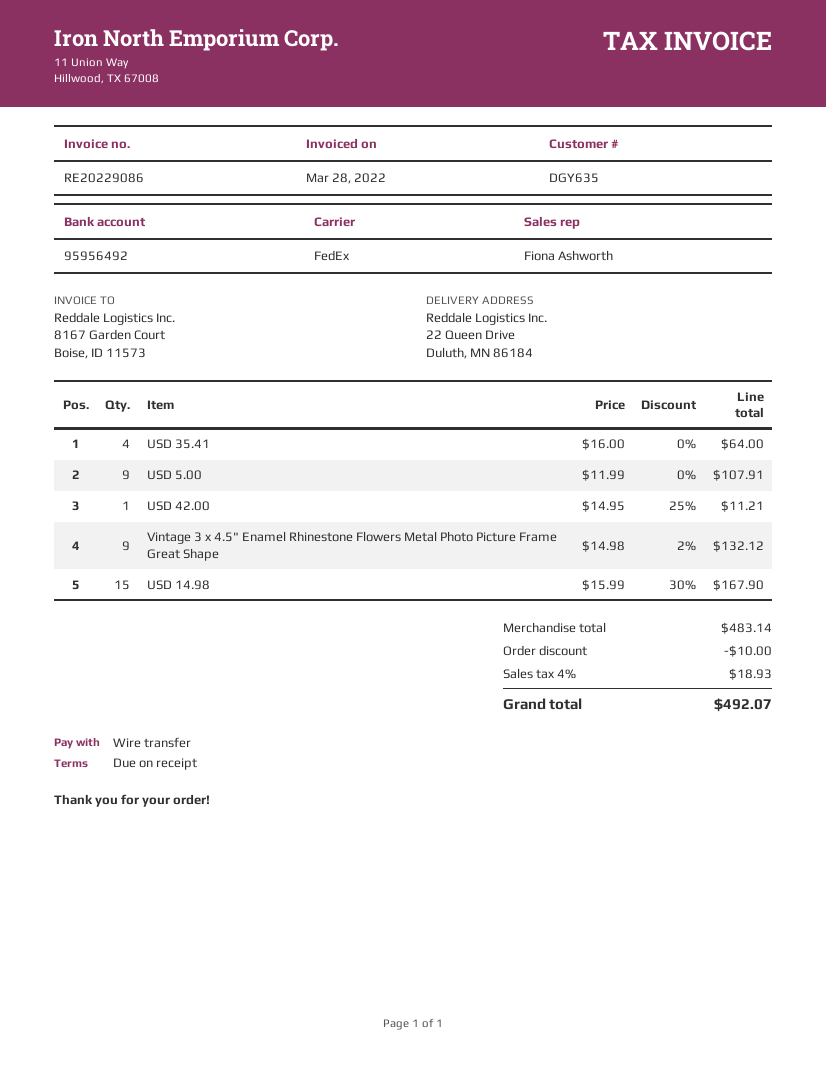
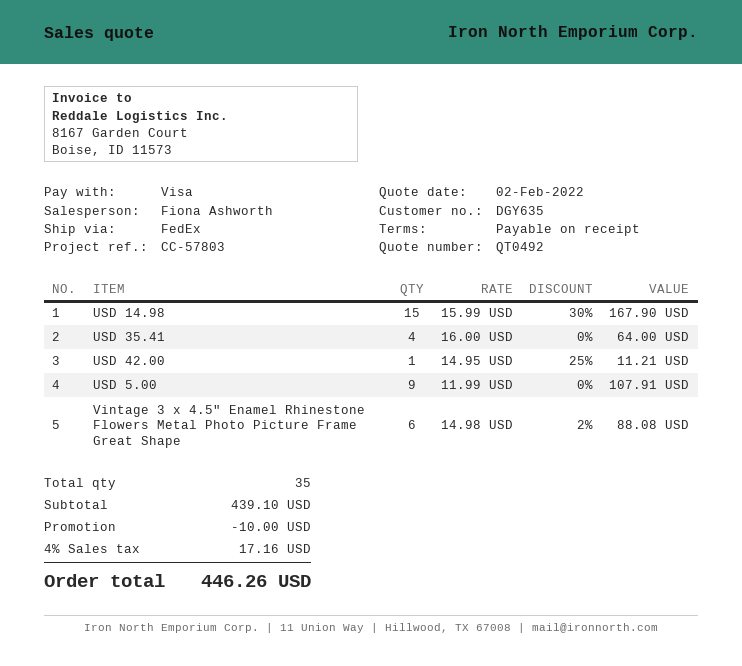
payment method: bank transfer -> Visa
Vintage 3 x 4.5" Enamel Rhinestone Flowers Metal Photo Picture Frame Great Shape: 9 x 14.98 - 2% = 132.12 -> 6 x 14.98 - 2% = 88.08
subtotal: 483.14 -> 439.10
tax: 4% = 18.93 -> 4% = 17.16
total: 492.07 -> 446.26

